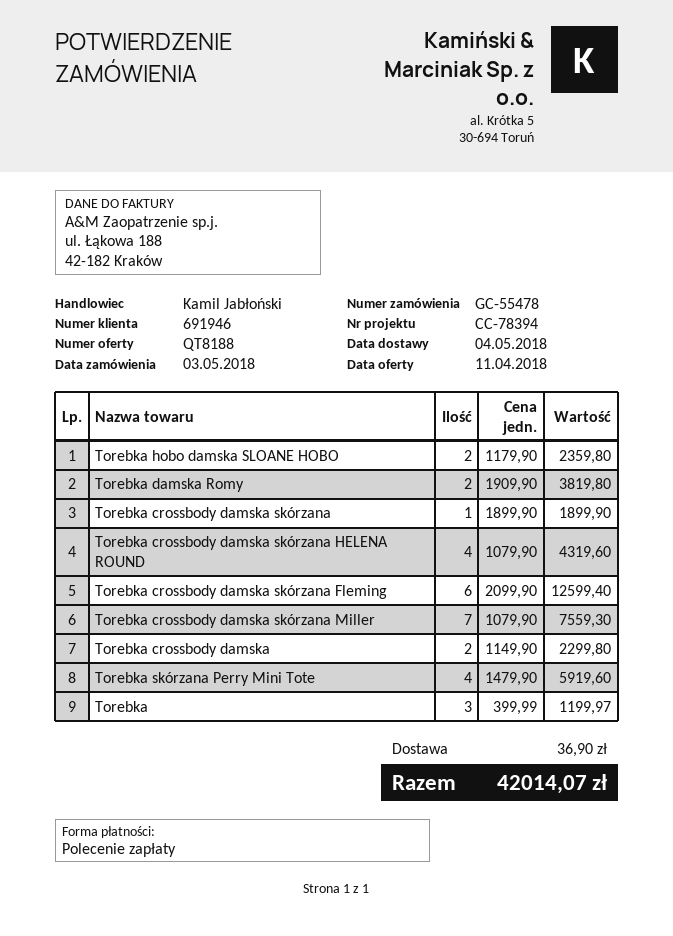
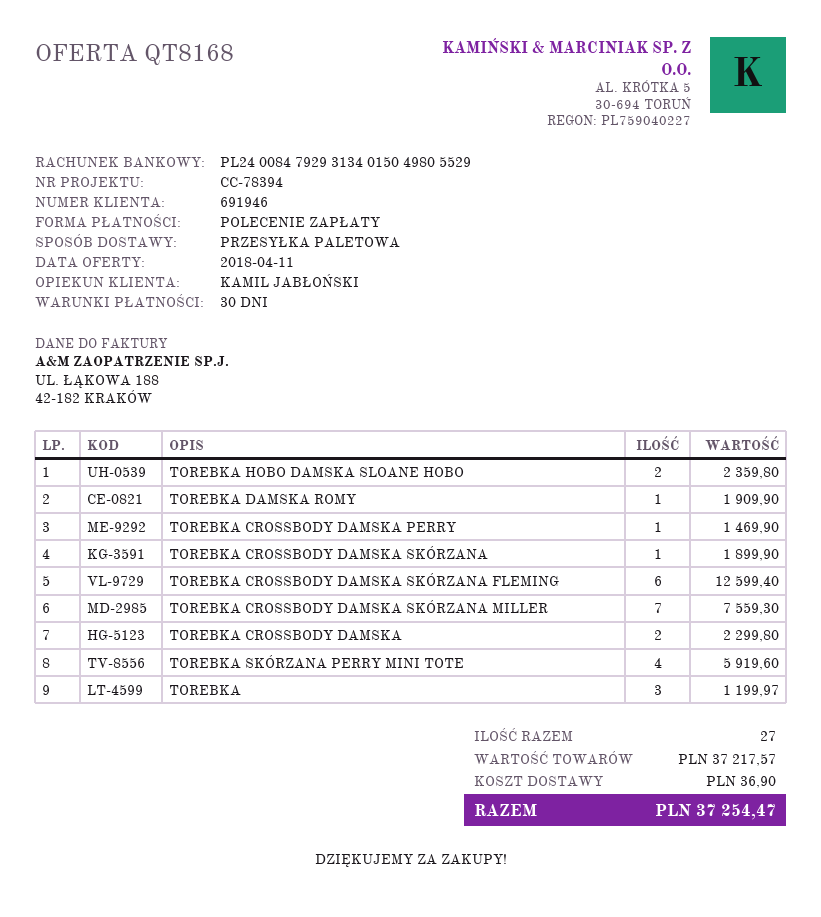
quote number: QT8188 -> QT8168
Torebka damska Romy: 2 for 3819.80 -> 1 for 1909.90
Torebka crossbody damska skórzana HELENA ROUND: 4 for 4319.60 -> none
TOREBKA CROSSBODY DAMSKA PERRY: none -> 1 for 1469.90
total: 42014.07 -> 37254.47

